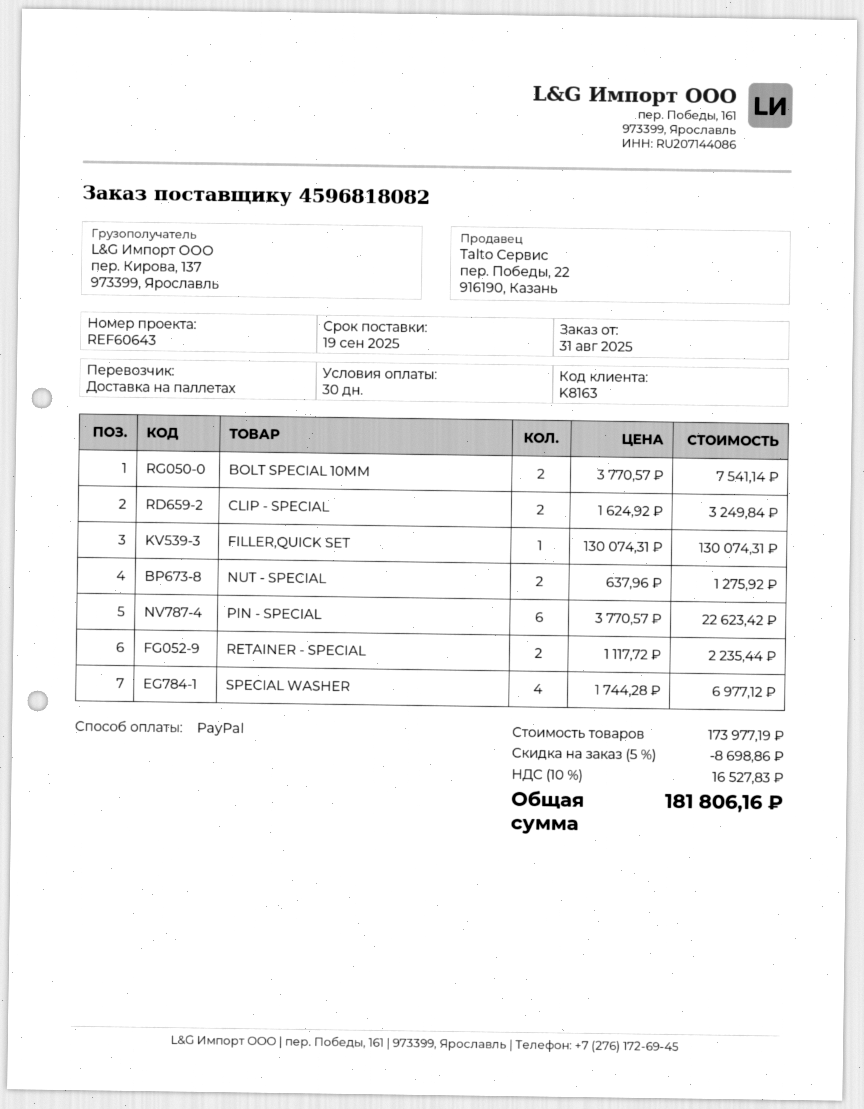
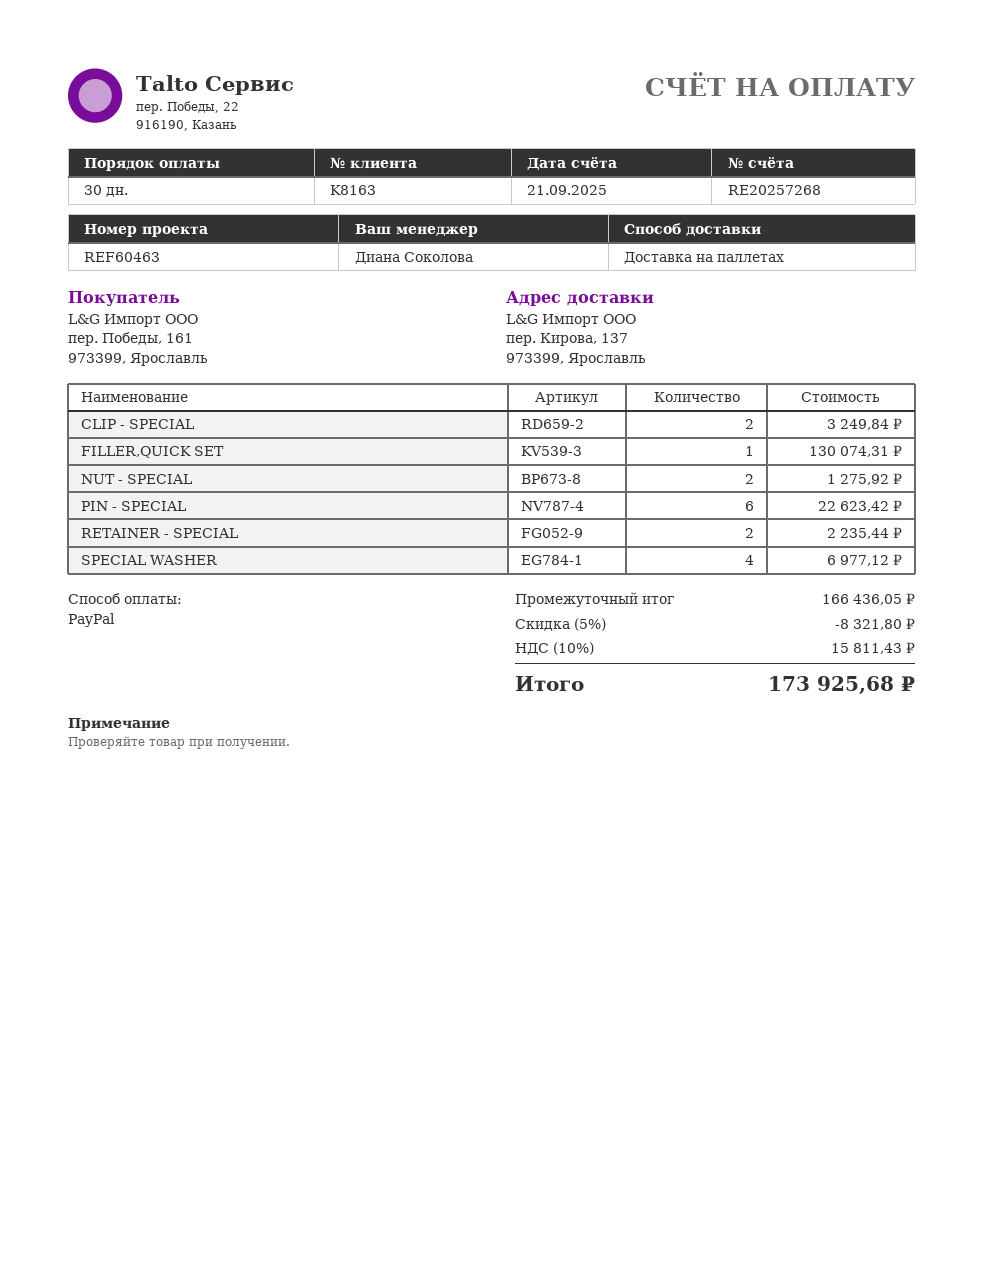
reference: REF60643 -> REF60463
BOLT SPECIAL 10MM: 2 for 7541.14 -> none
subtotal: 173977.19 -> 166436.05
discount: 5% = 8698.86 -> 5% = 8321.80
tax: 10% = 16527.83 -> 10% = 15811.43
total: 181806.16 -> 173925.68

